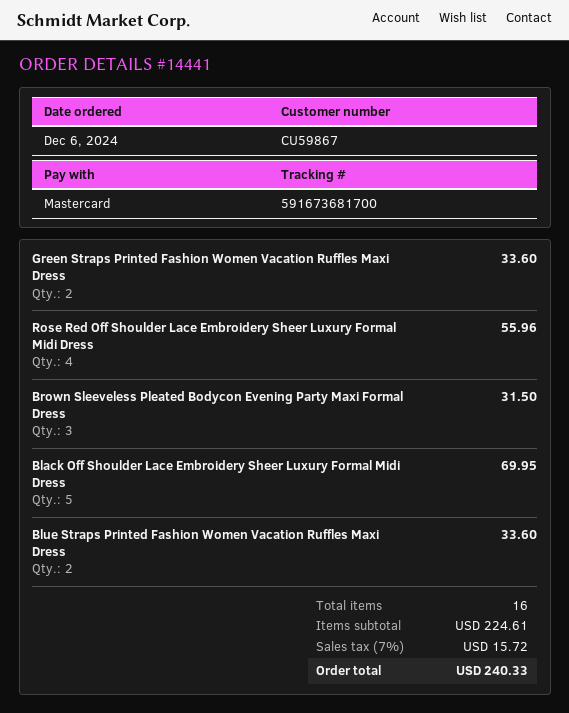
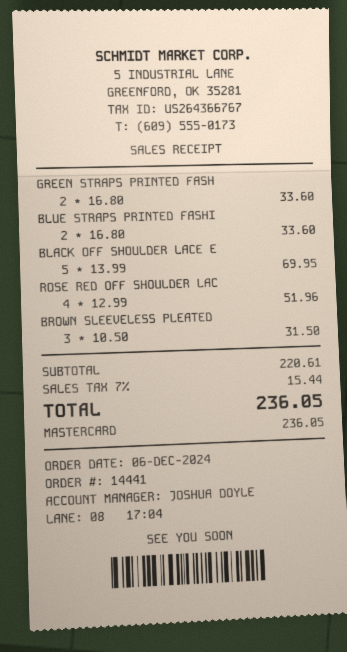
Rose Red Off Shoulder Lace Embroidery Sheer Luxury Formal Midi Dress: 4 for 55.96 -> 4 for 51.96
subtotal: 224.61 -> 220.61
tax: 7% = 15.72 -> 7% = 15.44
total: 240.33 -> 236.05

